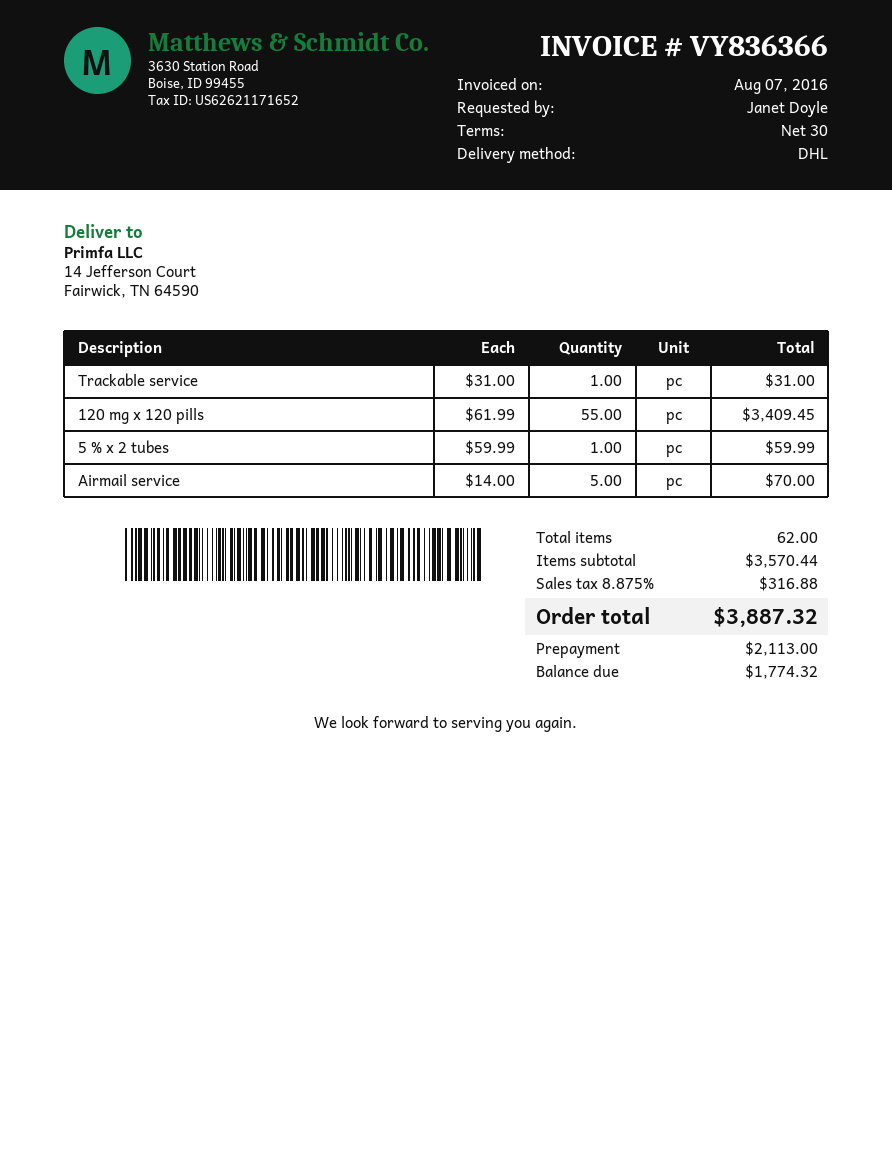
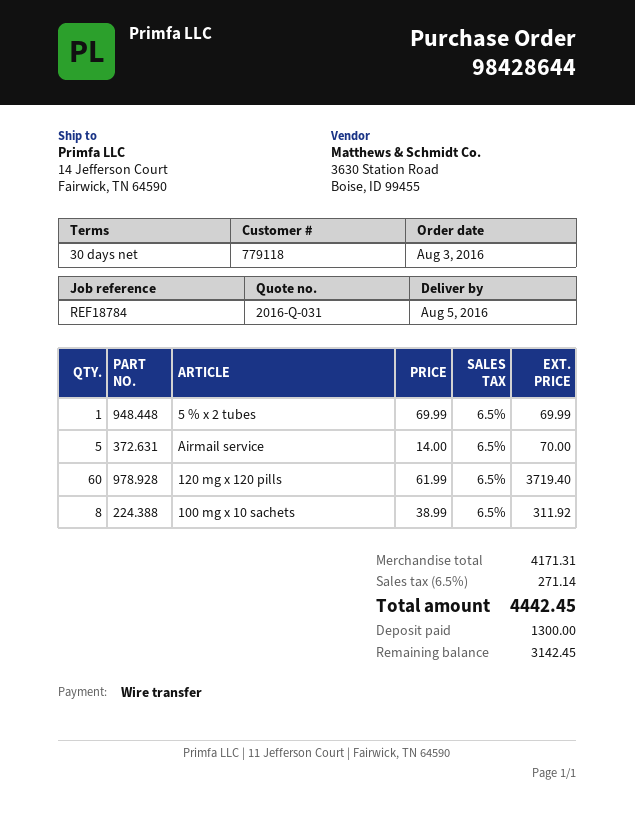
Trackable service: 1 x 31.00 = 31.00 -> none
120 mg x 120 pills: 55 x 61.99 = 3409.45 -> 60 x 61.99 = 3719.40
5 % x 2 tubes: 1 x 59.99 = 59.99 -> 1 x 69.99 = 69.99
100 mg x 10 sachets: none -> 8 x 38.99 = 311.92
subtotal: 3570.44 -> 4171.31
tax: 8.875% = 316.88 -> 6.5% = 271.14
total: 3887.32 -> 4442.45
deposit: 2113.00 -> 1300.00
balance: 1774.32 -> 3142.45

